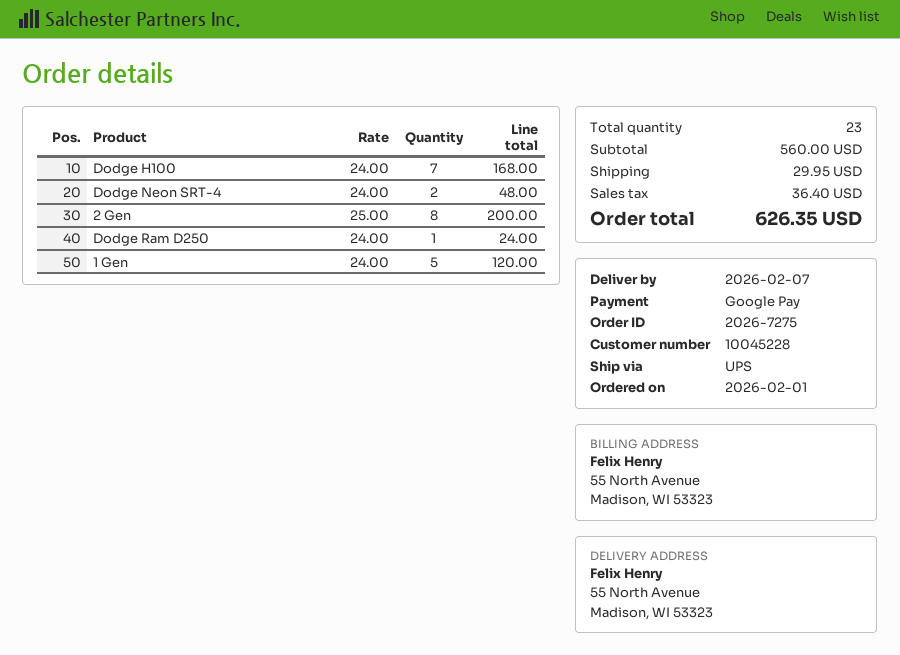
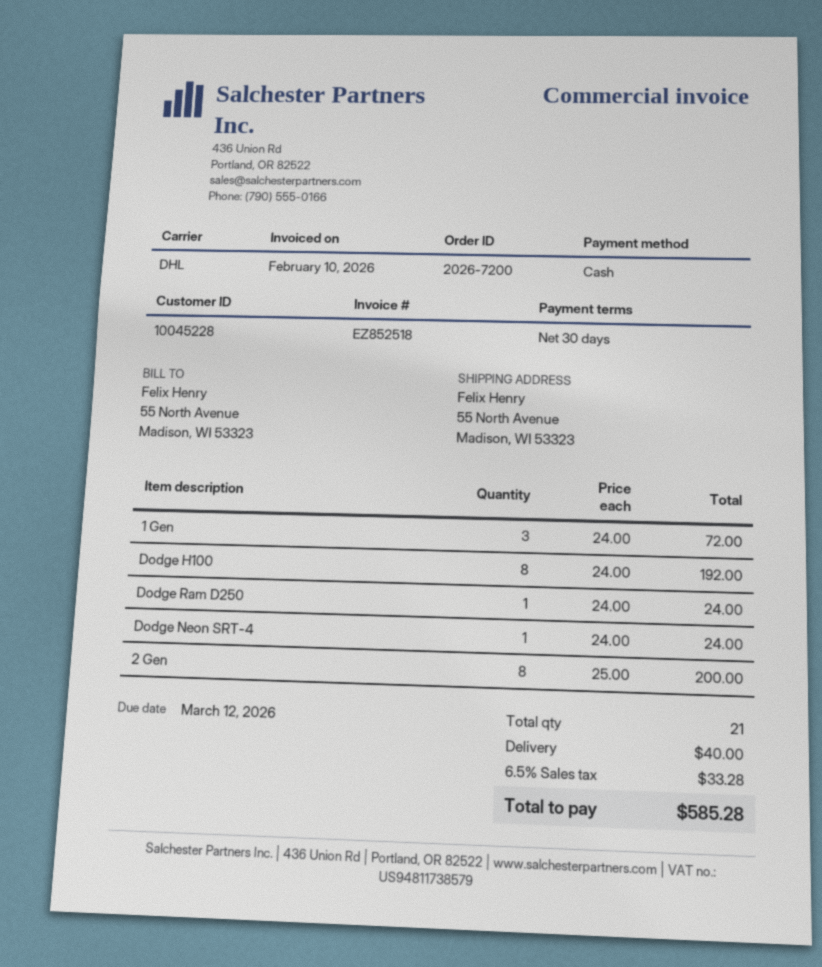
order number: 2026-7275 -> 2026-7200
payment method: Google Pay -> cash
shipping method: UPS -> DHL
Dodge H100: 7 x 24.00 = 168.00 -> 8 x 24.00 = 192.00
Dodge Neon SRT-4: 2 x 24.00 = 48.00 -> 1 x 24.00 = 24.00
1 Gen: 5 x 24.00 = 120.00 -> 3 x 24.00 = 72.00
total quantity: 23 -> 21
shipping: 29.95 -> 40.00
tax: 36.40 -> 33.28
total: 626.35 -> 585.28

